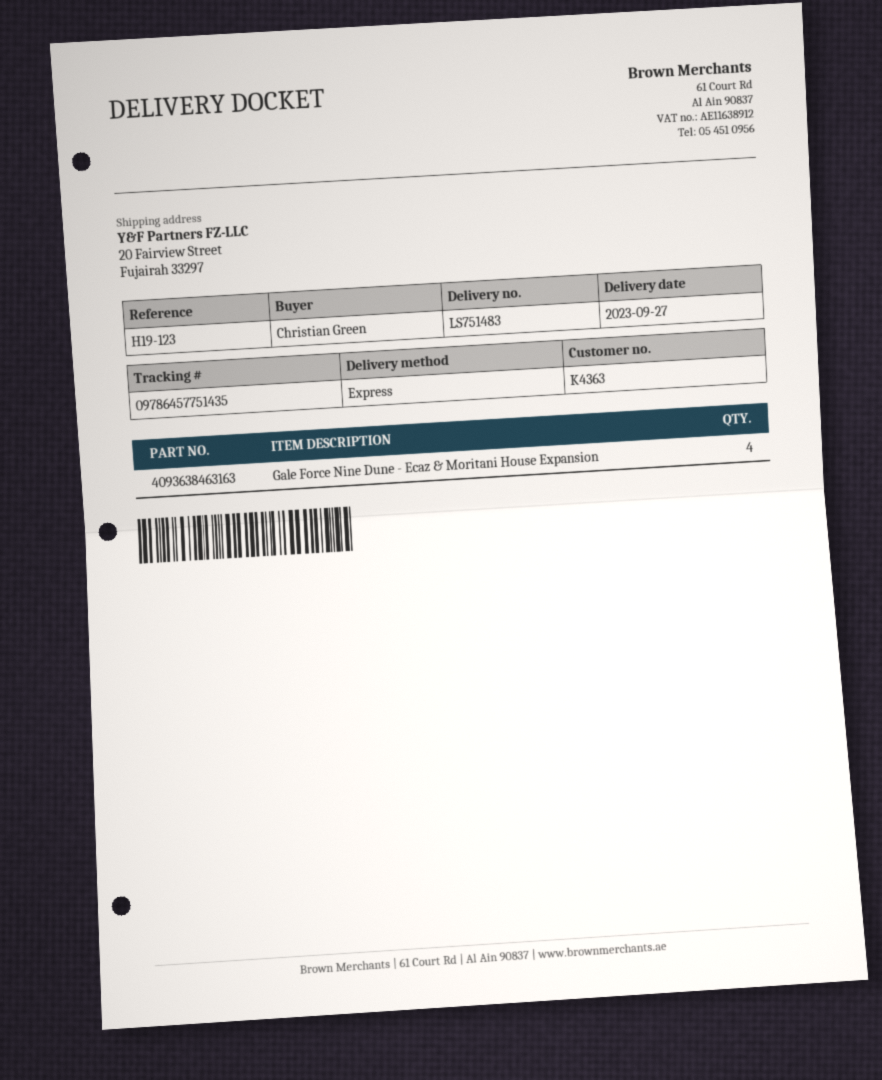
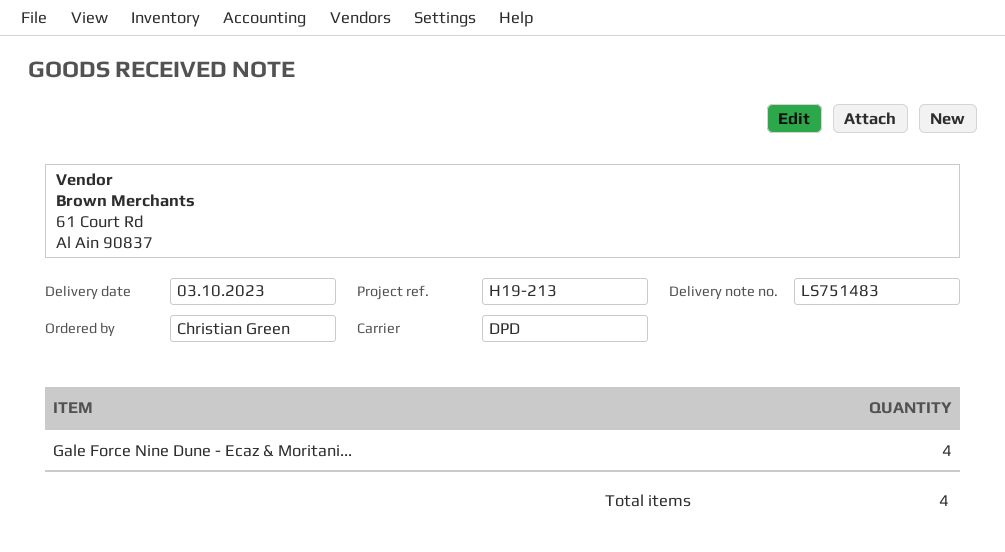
delivery date: 2023-09-27 -> 2023-10-03
reference: H19-123 -> H19-213
shipping method: express -> DPD

